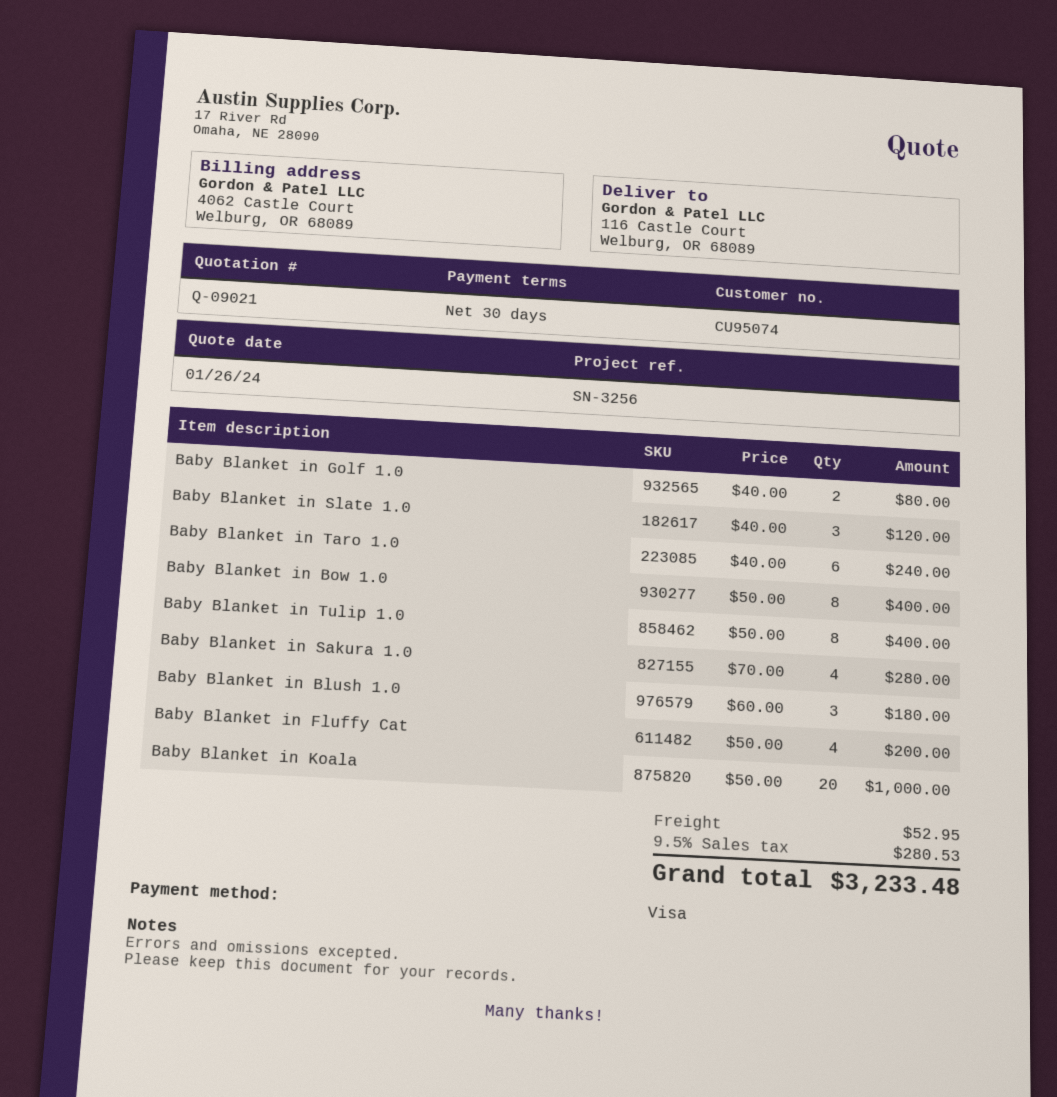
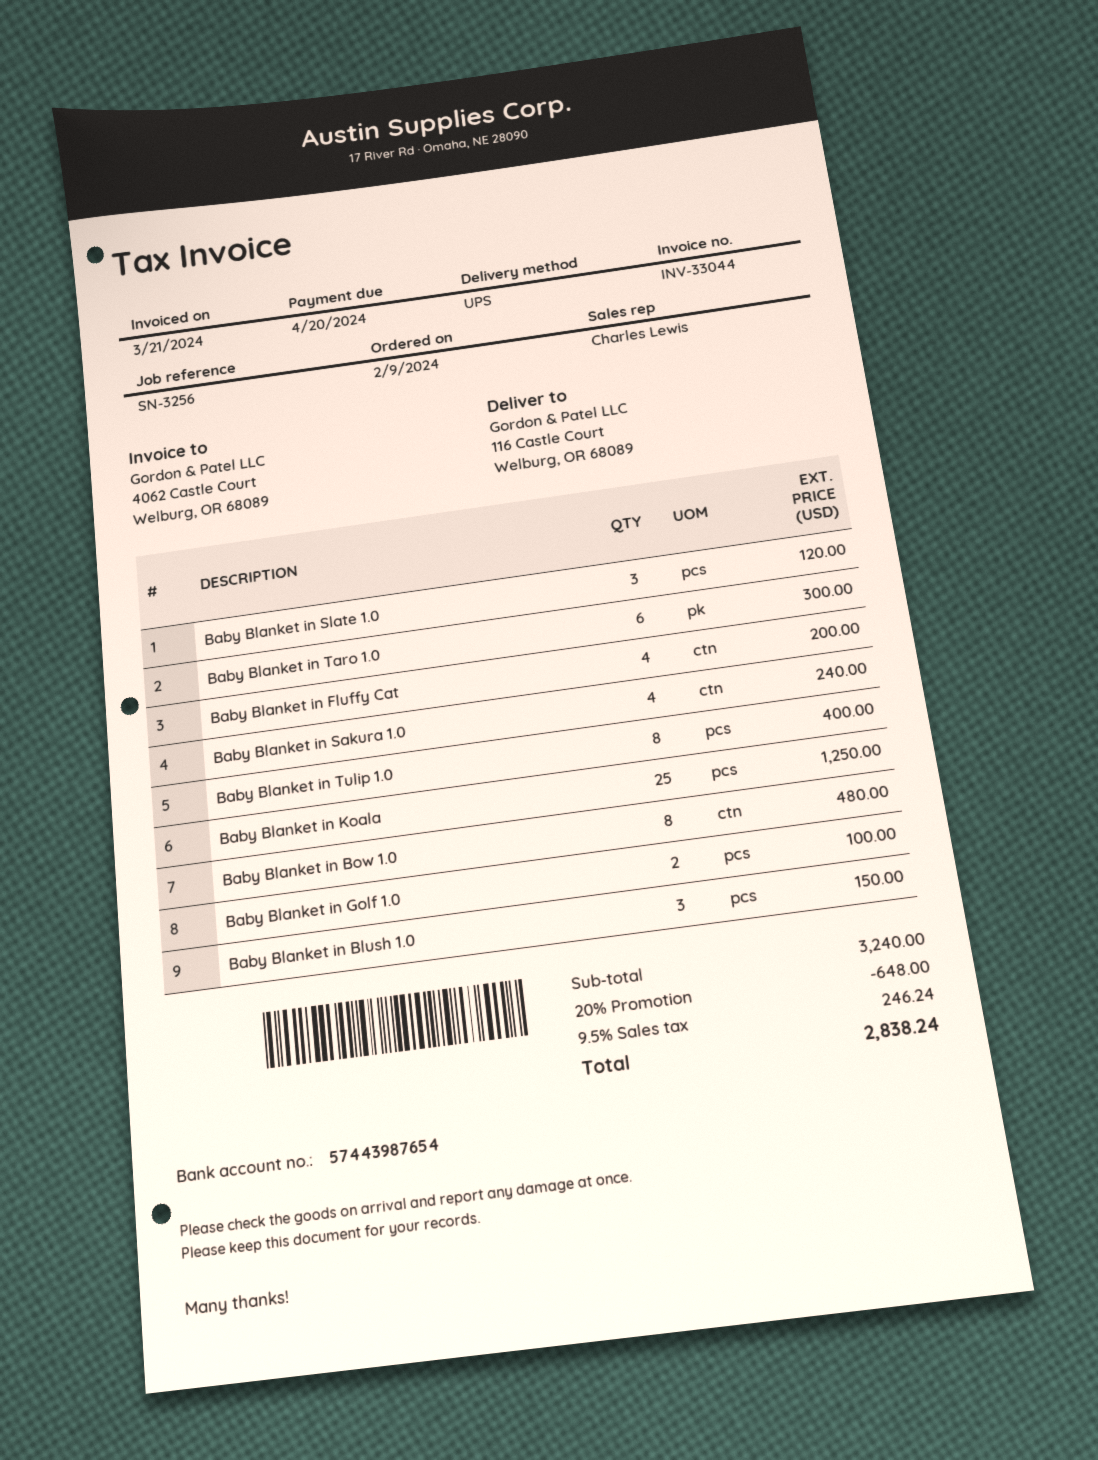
Baby Blanket in Golf 1.0: 2 for 80.00 -> 2 for 100.00
Baby Blanket in Taro 1.0: 6 for 240.00 -> 6 for 300.00
Baby Blanket in Bow 1.0: 8 for 400.00 -> 8 for 480.00
Baby Blanket in Sakura 1.0: 4 for 280.00 -> 4 for 240.00
Baby Blanket in Blush 1.0: 3 for 180.00 -> 3 for 150.00
Baby Blanket in Koala: 20 for 1000.00 -> 25 for 1250.00
discount: none -> 20% = 648.00
shipping: 52.95 -> none
tax: 9.5% = 280.53 -> 9.5% = 246.24
total: 3233.48 -> 2838.24

